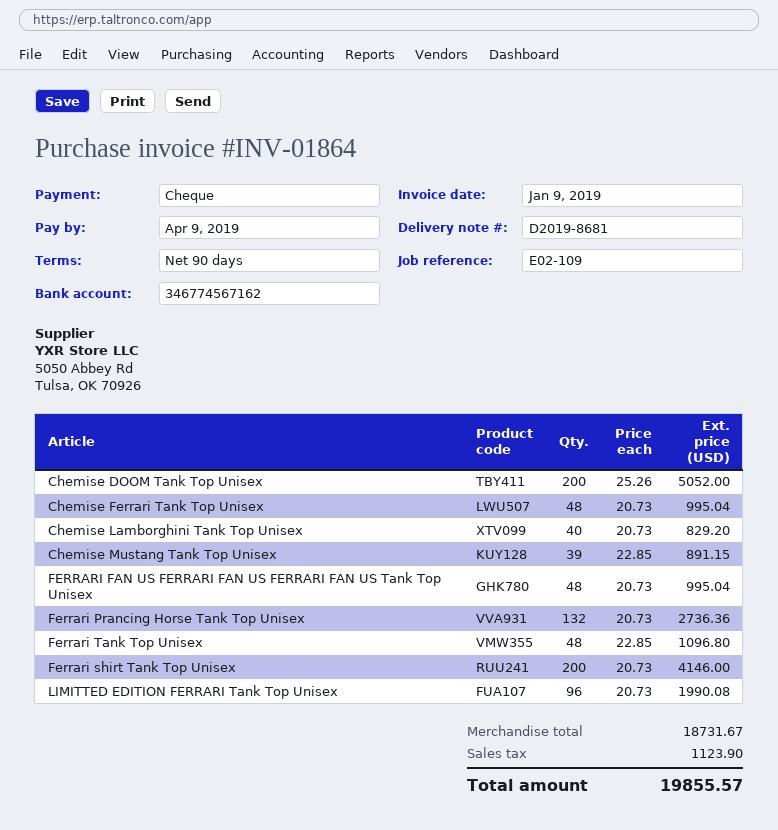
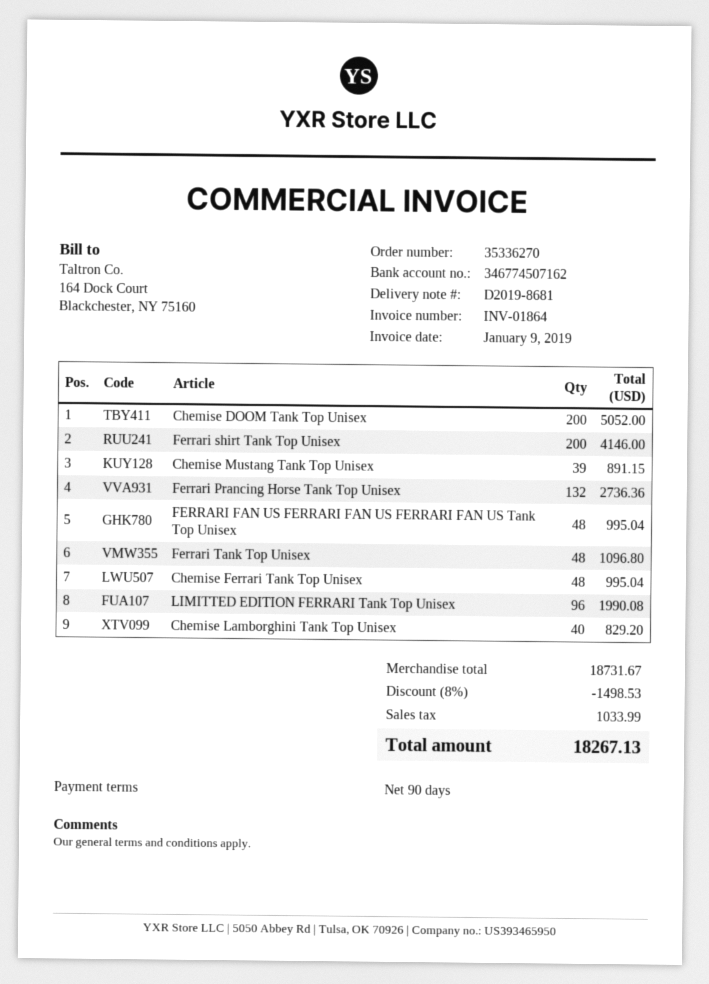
bank account: 346774567162 -> 346774507162
discount: none -> 8% = 1498.53
tax: 1123.90 -> 1033.99
total: 19855.57 -> 18267.13

